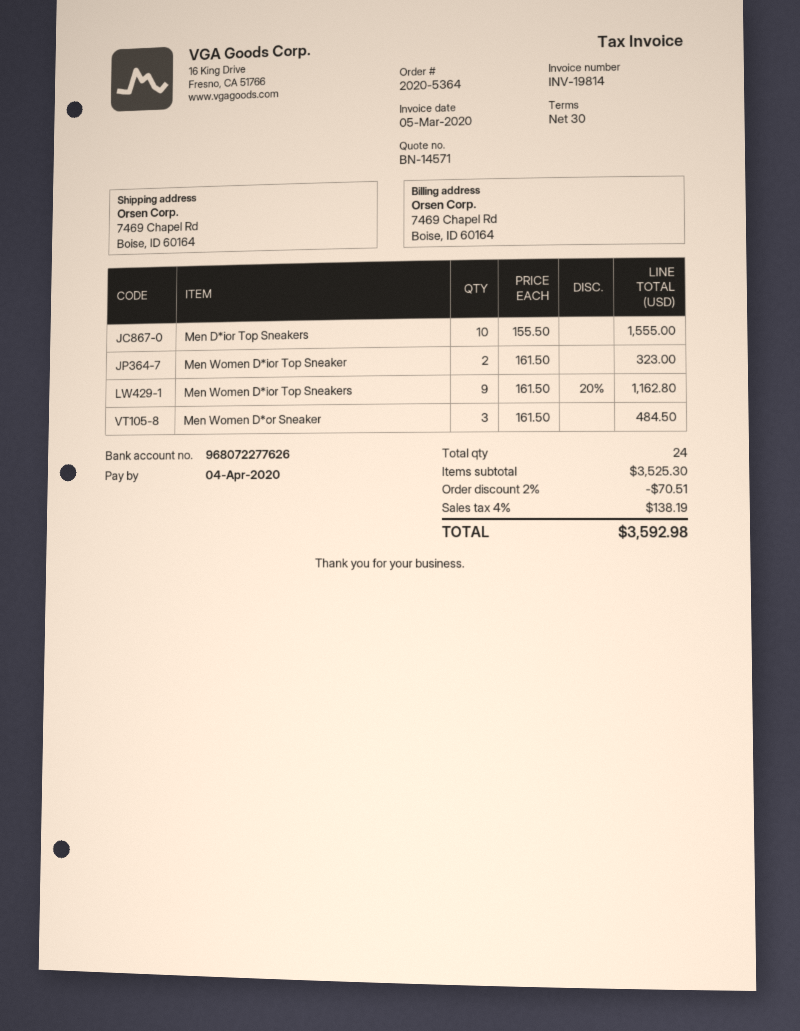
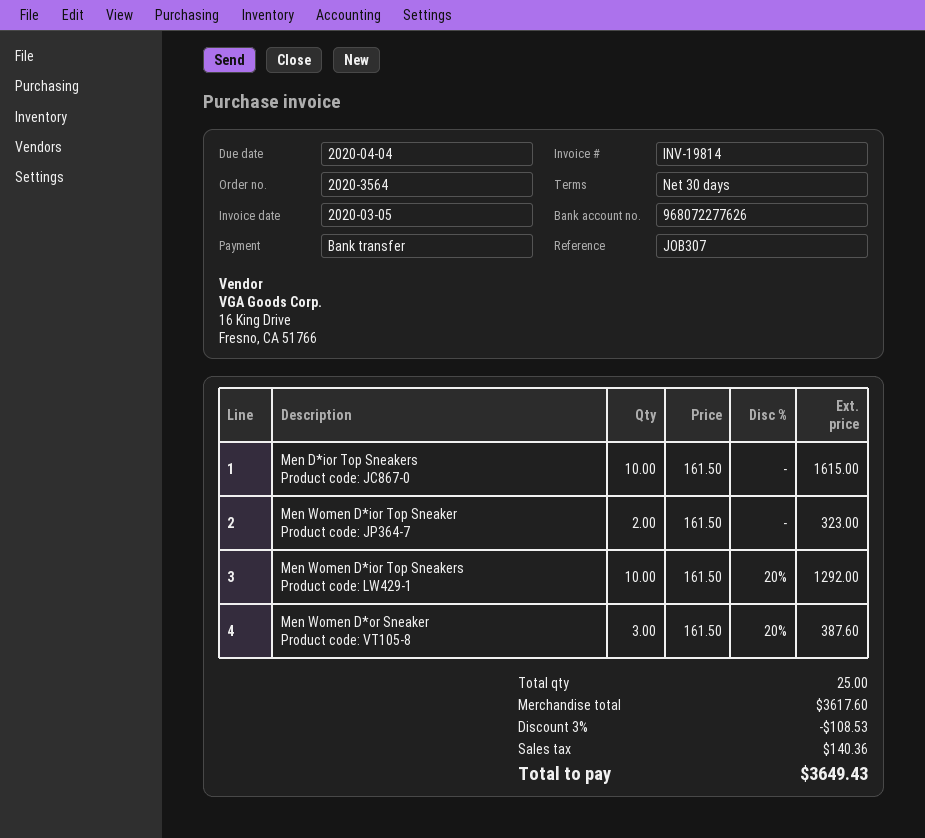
order number: 2020-5364 -> 2020-3564
Men D*ior Top Sneakers: 10 x 155.50 = 1555.00 -> 10 x 161.50 = 1615.00
Men Women D*ior Top Sneakers: 9 x 161.50 - 20% = 1162.80 -> 10 x 161.50 - 20% = 1292.00
Men Women D*or Sneaker: 3 x 161.50 = 484.50 -> 3 x 161.50 - 20% = 387.60
total quantity: 24 -> 25
subtotal: 3525.30 -> 3617.60
discount: 2% = 70.51 -> 3% = 108.53
tax: 138.19 -> 140.36
total: 3592.98 -> 3649.43

